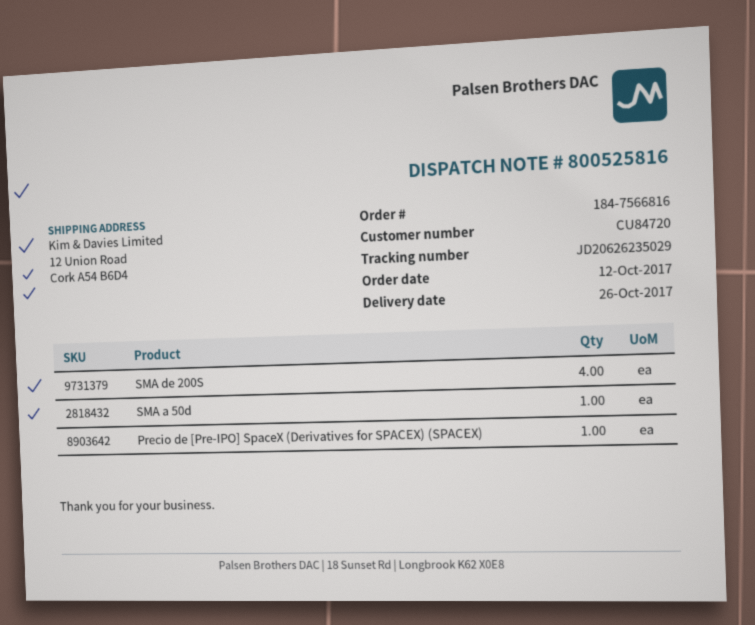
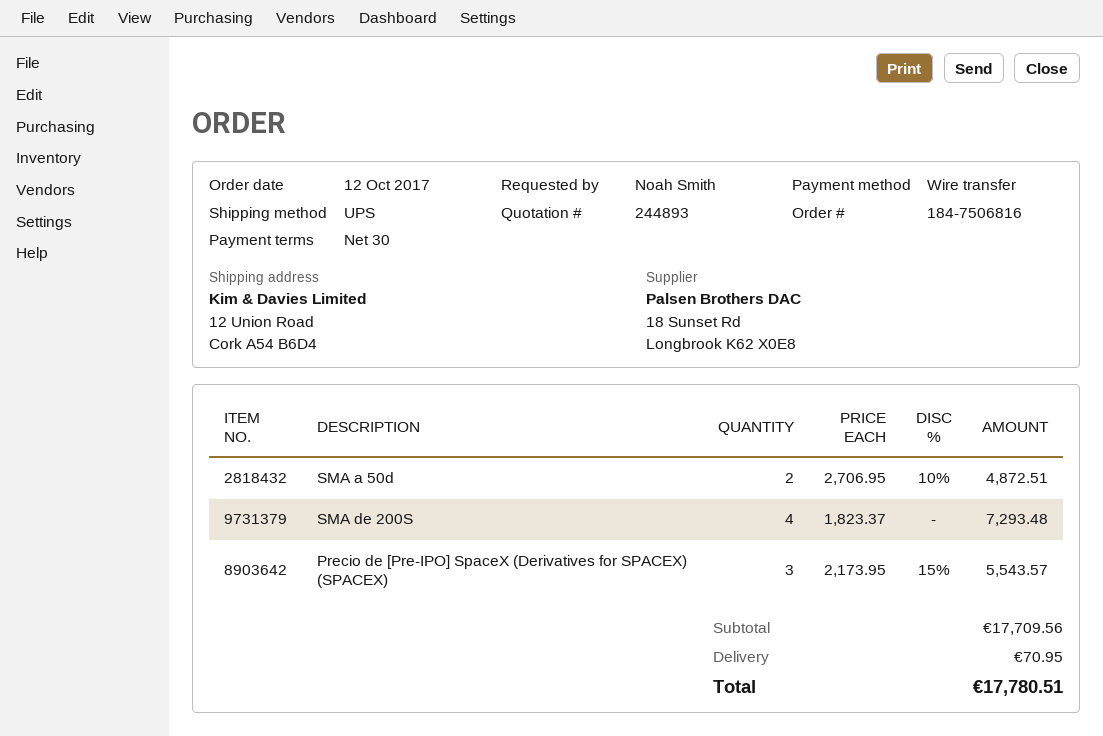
order number: 184-7566816 -> 184-7506816
SMA a 50d: 1 -> 2
Precio de [Pre-IPO] SpaceX (Derivatives for SPACEX) (SPACEX): 1 -> 3

